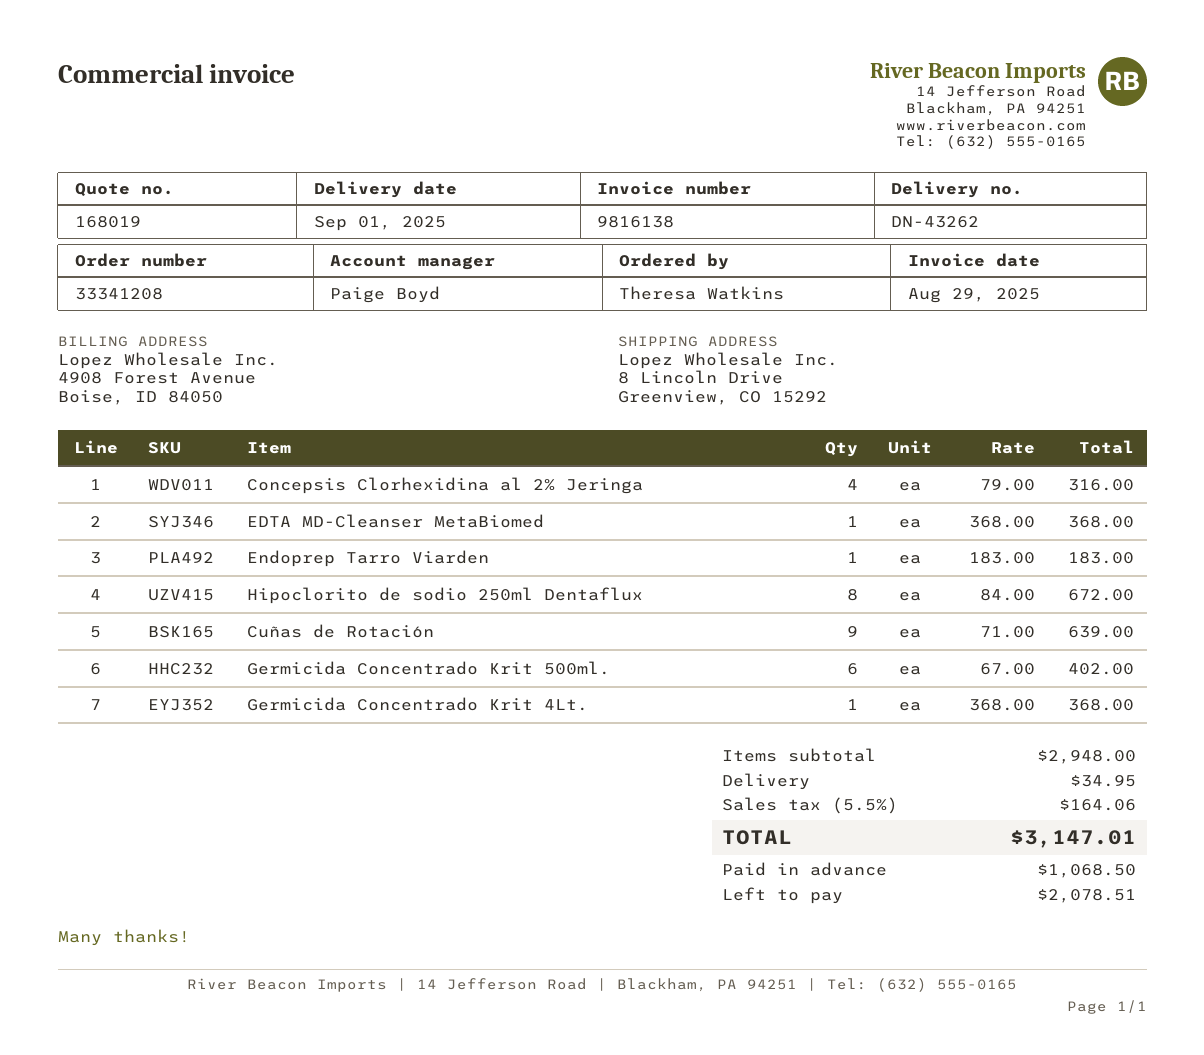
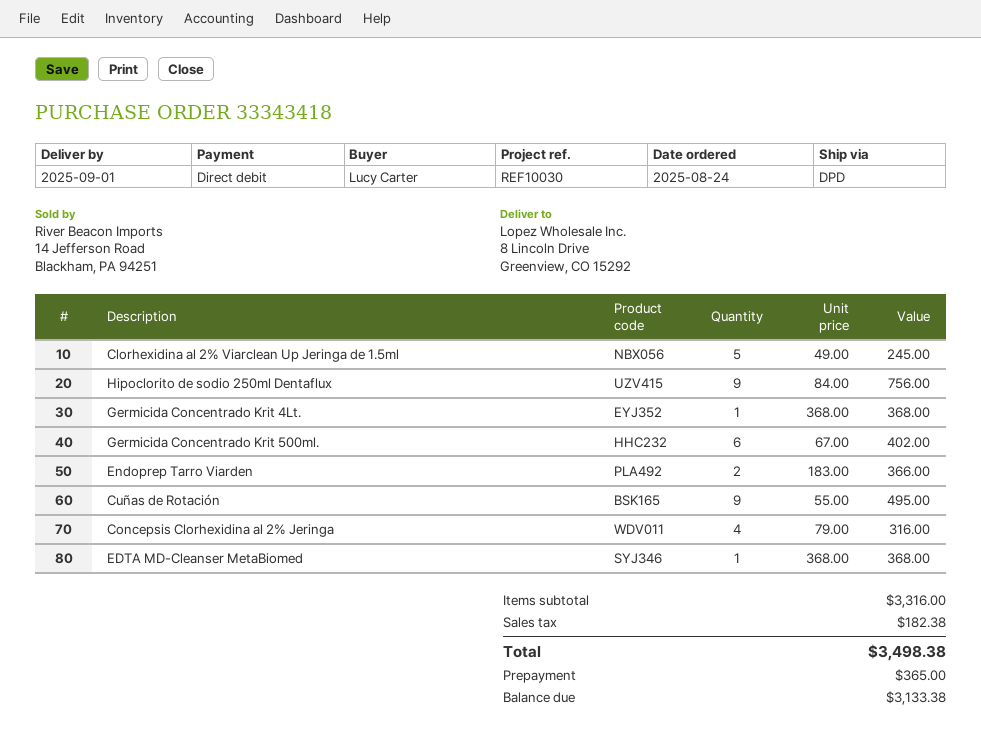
order number: 33341208 -> 33343418
ordered by: Theresa Watkins -> Lucy Carter
Endoprep Tarro Viarden: 1 x 183.00 = 183.00 -> 2 x 183.00 = 366.00
Hipoclorito de sodio 250ml Dentaflux: 8 x 84.00 = 672.00 -> 9 x 84.00 = 756.00
Cuñas de Rotación: 9 x 71.00 = 639.00 -> 9 x 55.00 = 495.00
Clorhexidina al 2% Viarclean Up Jeringa de 1.5ml: none -> 5 x 49.00 = 245.00
subtotal: 2948.00 -> 3316.00
shipping: 34.95 -> none
tax: 164.06 -> 182.38
total: 3147.01 -> 3498.38
deposit: 1068.50 -> 365.00
balance: 2078.51 -> 3133.38

